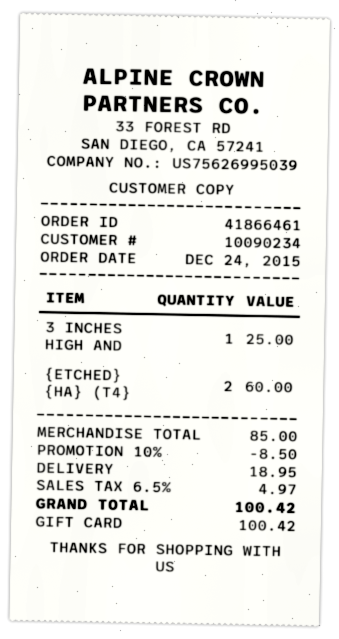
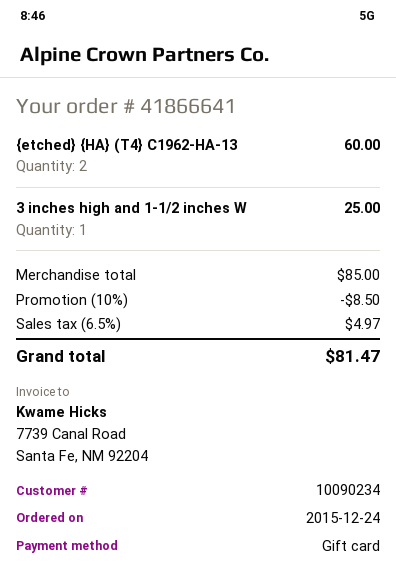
order number: 41866461 -> 41866641
shipping: 18.95 -> none
total: 100.42 -> 81.47

